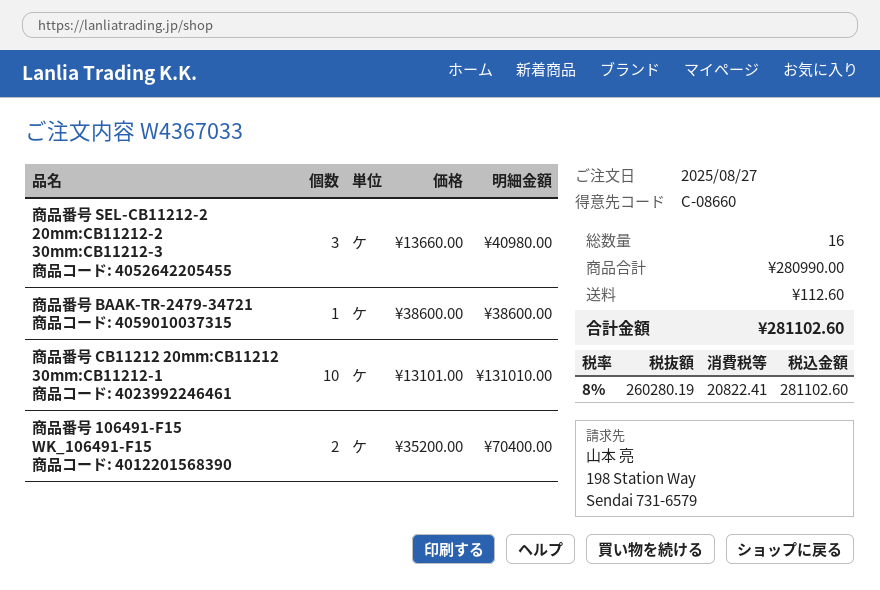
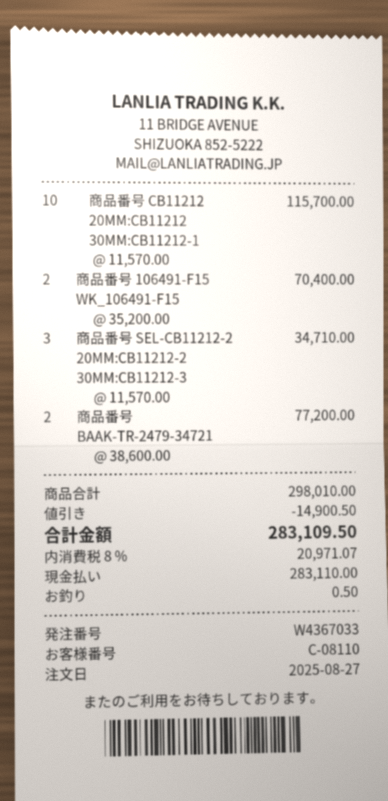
customer number: C-08660 -> C-08110
商品番号 SEL-CB11212-2 20mm:CB11212-2 30mm:CB11212-3: 3 x 13660.00 = 40980.00 -> 3 x 11570.00 = 34710.00
商品番号 BAAK-TR-2479-34721: 1 x 38600.00 = 38600.00 -> 2 x 38600.00 = 77200.00
商品番号 CB11212 20mm:CB11212 30mm:CB11212-1: 10 x 13101.00 = 131010.00 -> 10 x 11570.00 = 115700.00
subtotal: 280990.00 -> 298010.00
discount: none -> 14900.50
shipping: 112.60 -> none
tax: 8% = 20822.41 -> 8% = 20971.07
total: 281102.60 -> 283109.50

